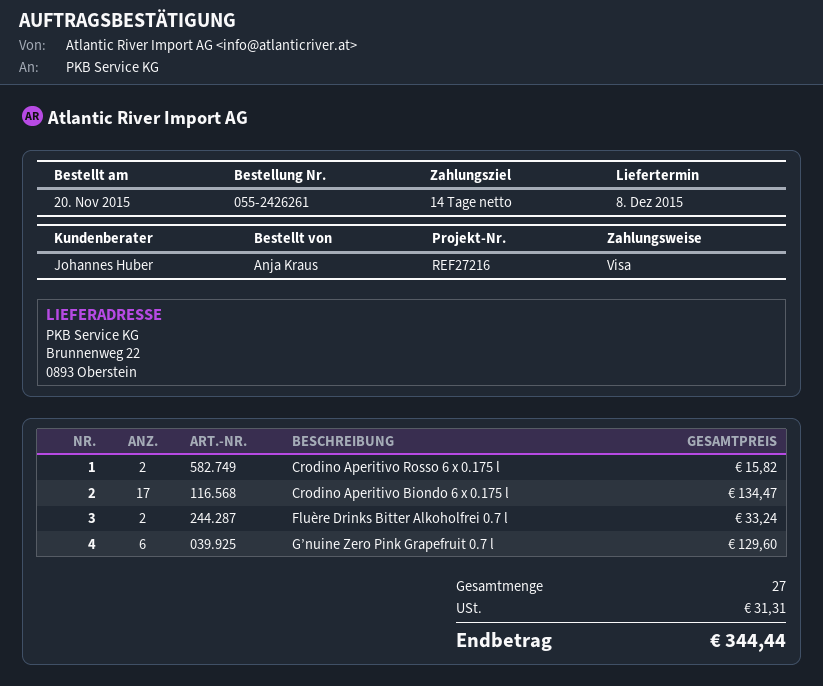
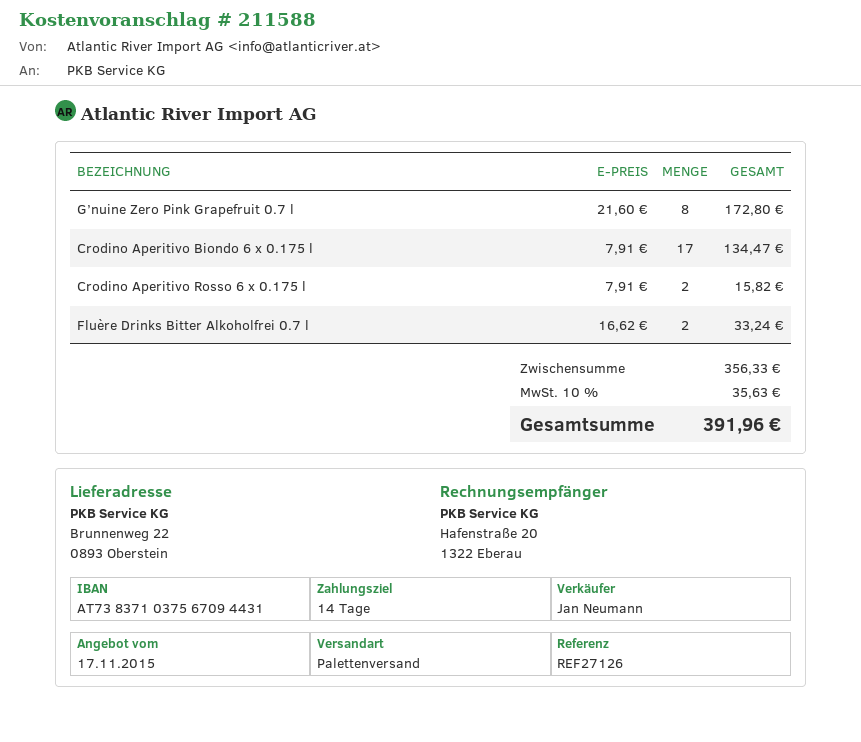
reference: REF27216 -> REF27126
sales rep: Johannes Huber -> Jan Neumann
G’nuine Zero Pink Grapefruit 0.7 l: 6 for 129.60 -> 8 for 172.80
tax: 31.31 -> 35.63
total: 344.44 -> 391.96

